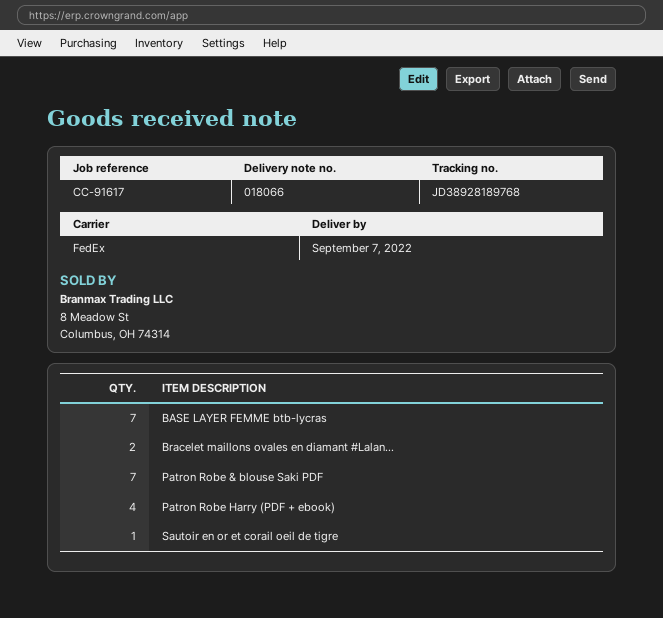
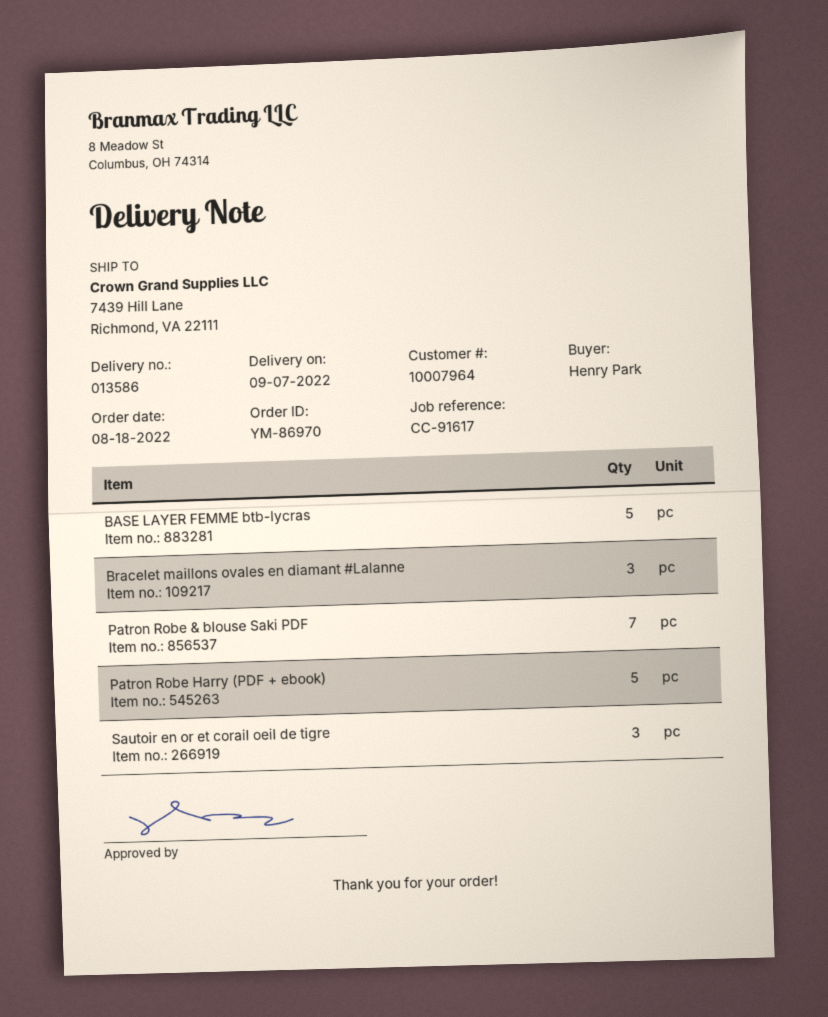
delivery note number: 018066 -> 013586
BASE LAYER FEMME btb-lycras: 7 -> 5
Bracelet maillons ovales en diamant #Lalan...: 2 -> 3
Patron Robe Harry (PDF + ebook): 4 -> 5
Sautoir en or et corail oeil de tigre: 1 -> 3

